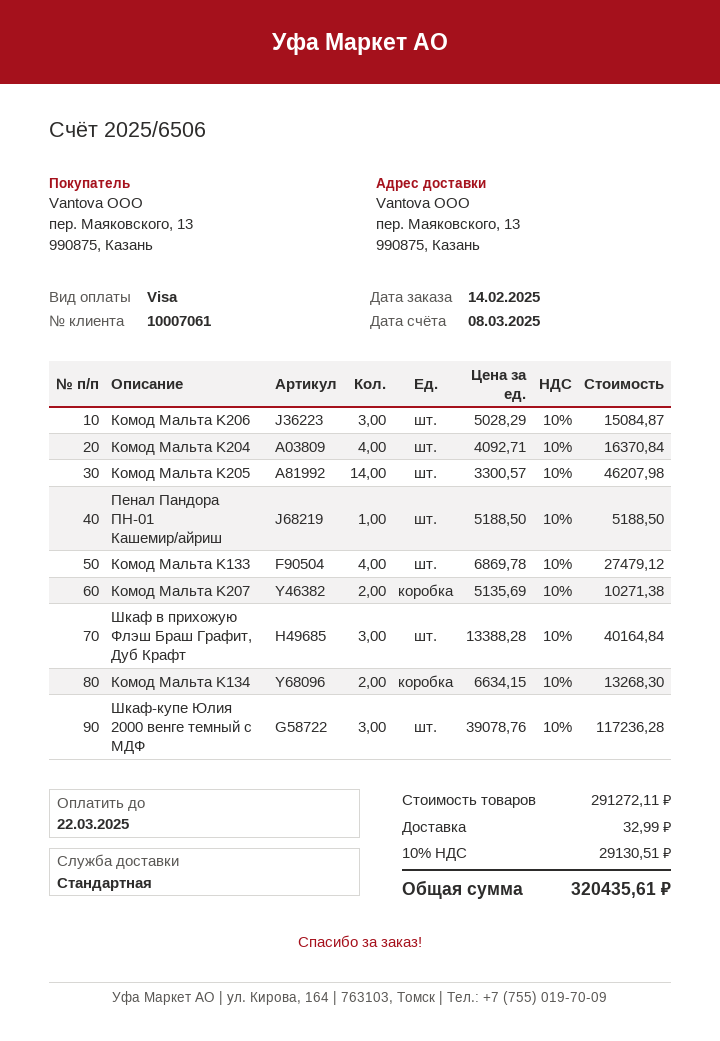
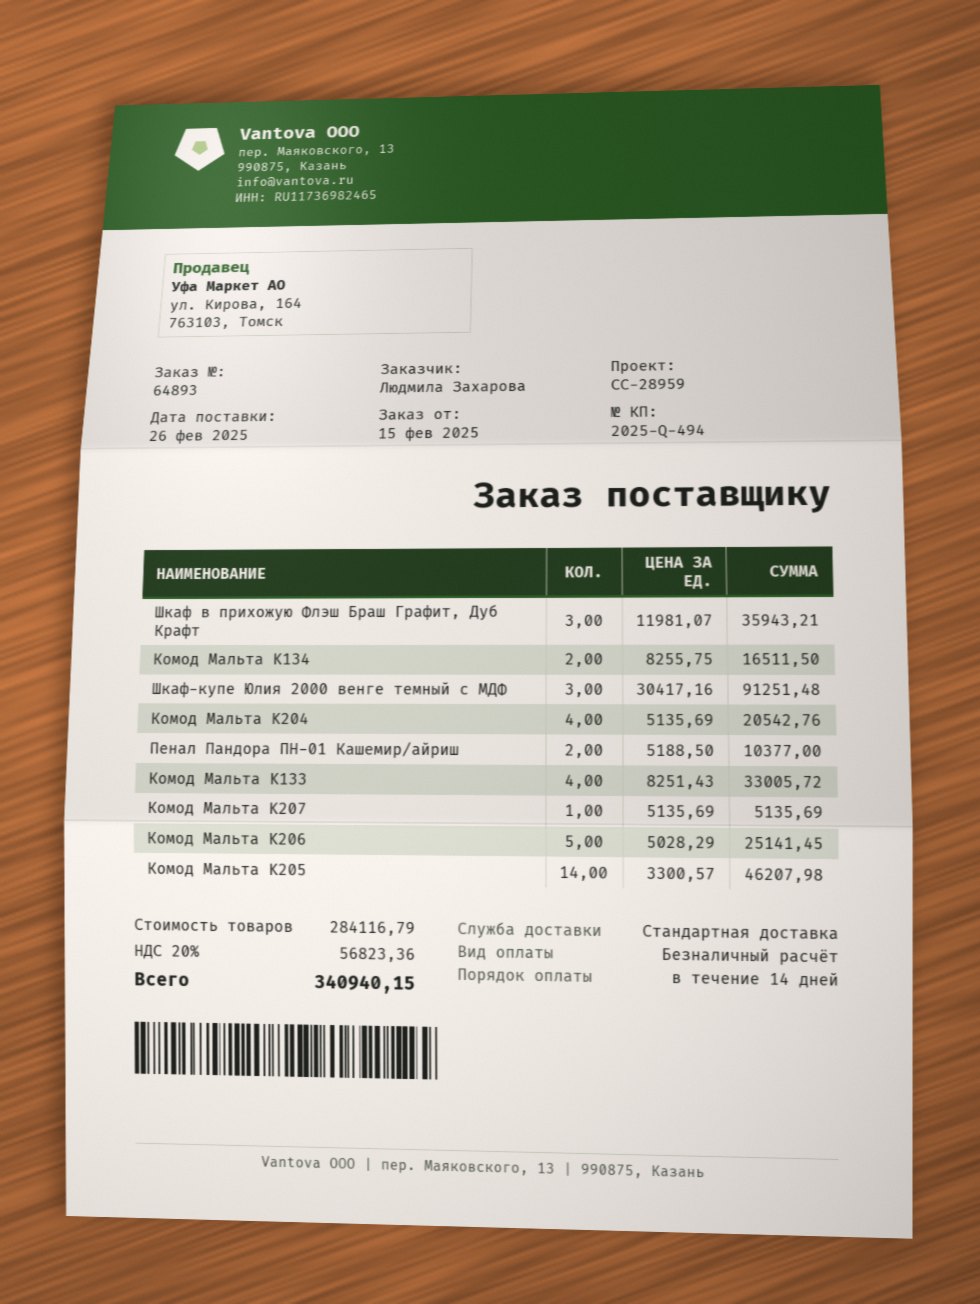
order date: 2025-02-14 -> 2025-02-15
payment method: Visa -> bank transfer
Комод Мальта K206: 3 x 5028.29 = 15084.87 -> 5 x 5028.29 = 25141.45
Комод Мальта K204: 4 x 4092.71 = 16370.84 -> 4 x 5135.69 = 20542.76
Пенал Пандора ПН-01 Кашемир/айриш: 1 x 5188.50 = 5188.50 -> 2 x 5188.50 = 10377.00
Комод Мальта K133: 4 x 6869.78 = 27479.12 -> 4 x 8251.43 = 33005.72
Комод Мальта K207: 2 x 5135.69 = 10271.38 -> 1 x 5135.69 = 5135.69
Шкаф в прихожую Флэш Браш Графит, Дуб Крафт: 3 x 13388.28 = 40164.84 -> 3 x 11981.07 = 35943.21
Комод Мальта K134: 2 x 6634.15 = 13268.30 -> 2 x 8255.75 = 16511.50
Шкаф-купе Юлия 2000 венге темный с МДФ: 3 x 39078.76 = 117236.28 -> 3 x 30417.16 = 91251.48
subtotal: 291272.11 -> 284116.79
shipping: 32.99 -> none
tax: 10% = 29130.51 -> 20% = 56823.36
total: 320435.61 -> 340940.15

